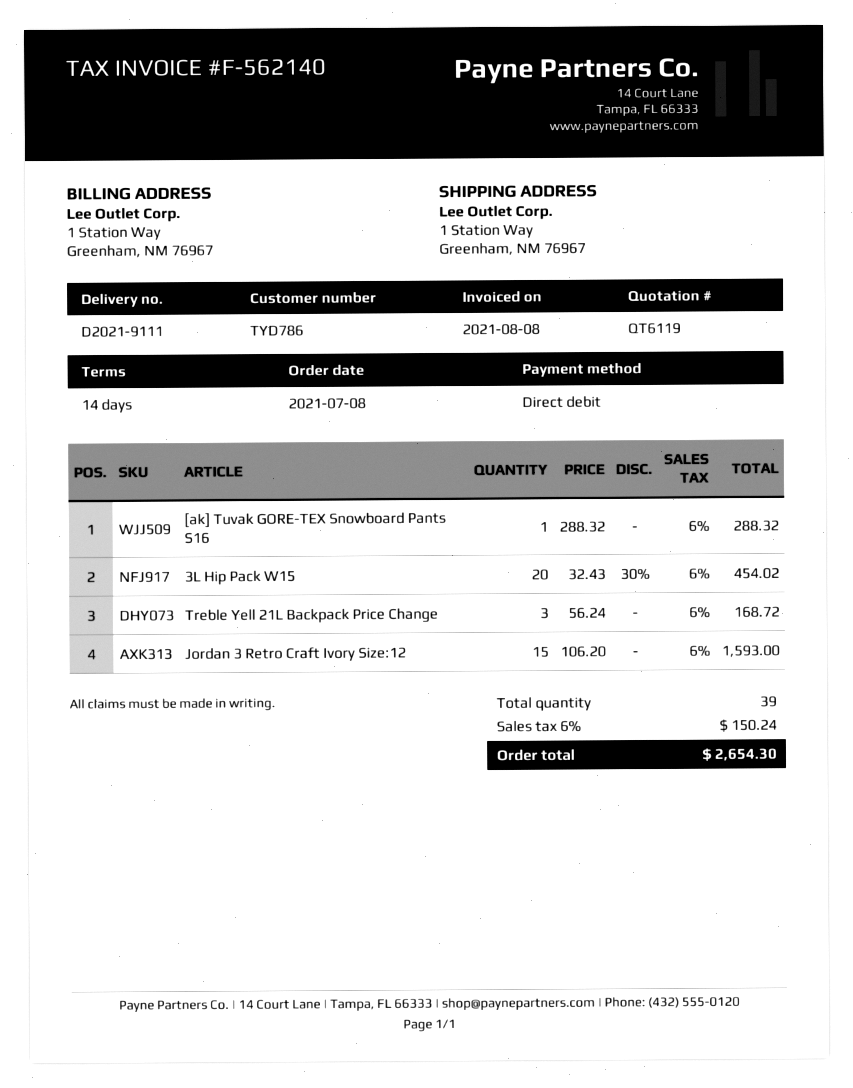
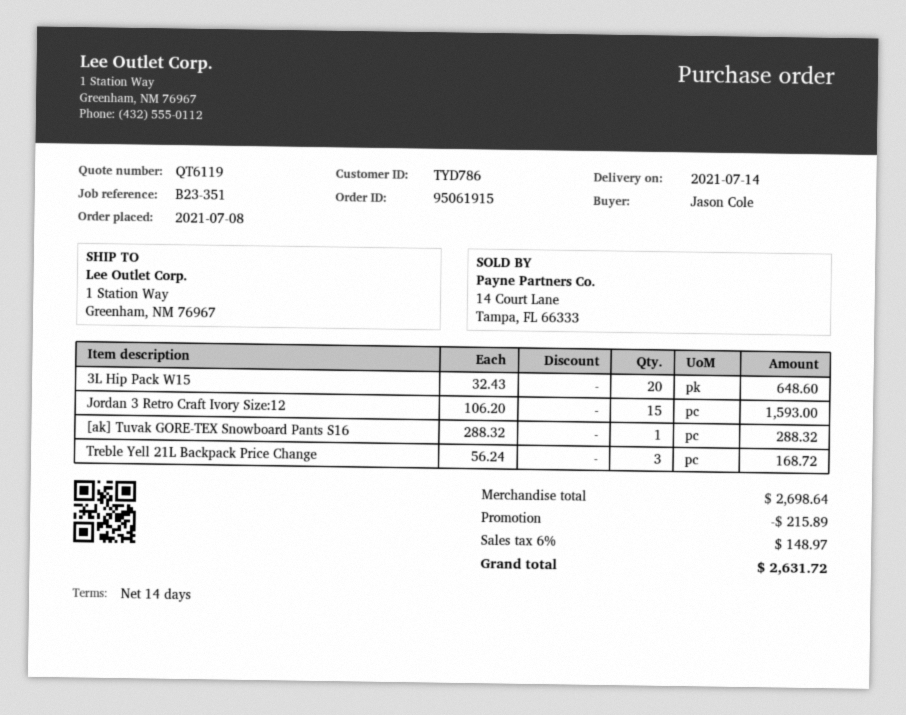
3L Hip Pack W15: 20 x 32.43 - 30% = 454.02 -> 20 x 32.43 = 648.60
discount: none -> 215.89
tax: 6% = 150.24 -> 6% = 148.97
total: 2654.30 -> 2631.72

